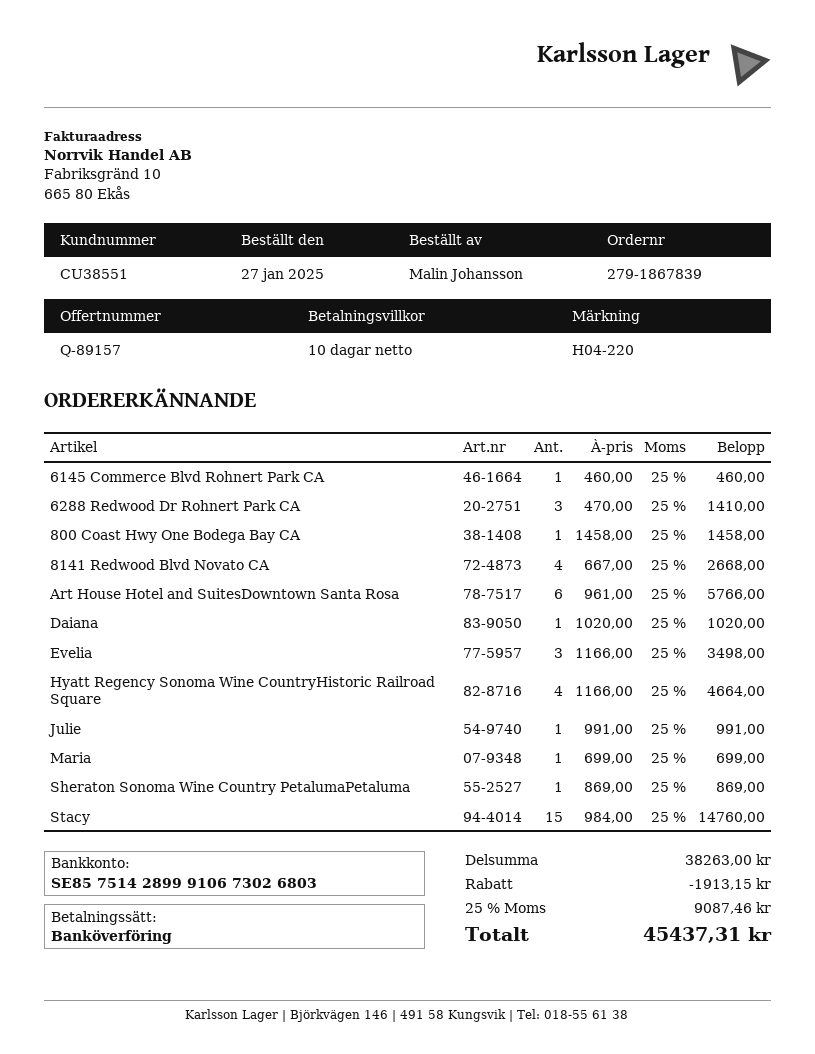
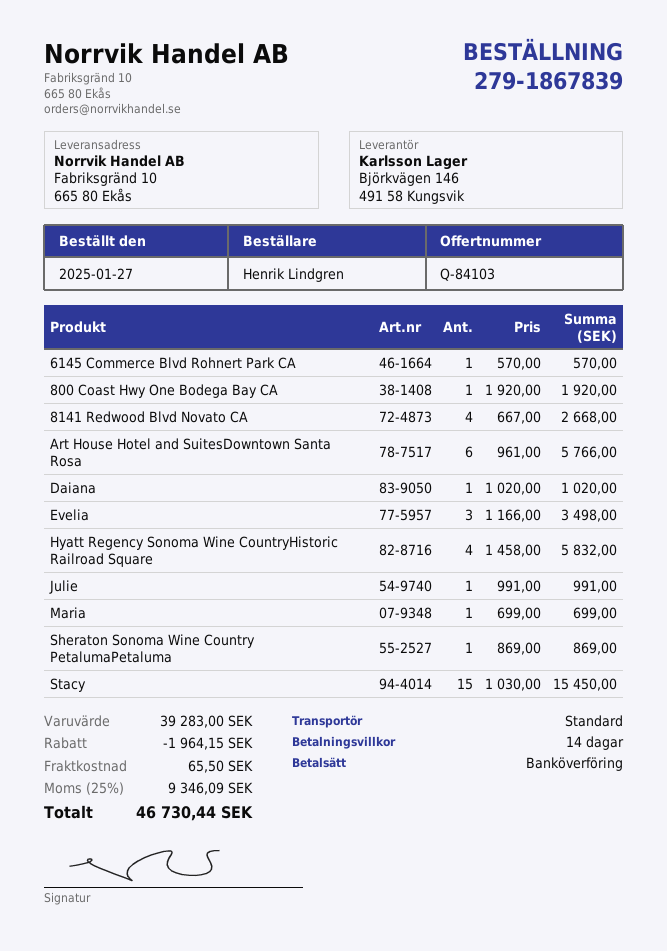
quote number: Q-89157 -> Q-84103
payment terms: 10 days -> 14 days
ordered by: Malin Johansson -> Henrik Lindgren
6145 Commerce Blvd Rohnert Park CA: 1 x 460.00 = 460.00 -> 1 x 570.00 = 570.00
6288 Redwood Dr Rohnert Park CA: 3 x 470.00 = 1410.00 -> none
800 Coast Hwy One Bodega Bay CA: 1 x 1458.00 = 1458.00 -> 1 x 1920.00 = 1920.00
Hyatt Regency Sonoma Wine CountryHistoric Railroad Square: 4 x 1166.00 = 4664.00 -> 4 x 1458.00 = 5832.00
Stacy: 15 x 984.00 = 14760.00 -> 15 x 1030.00 = 15450.00
subtotal: 38263.00 -> 39283.00
discount: 1913.15 -> 1964.15
shipping: none -> 65.50
tax: 25% = 9087.46 -> 25% = 9346.09
total: 45437.31 -> 46730.44

